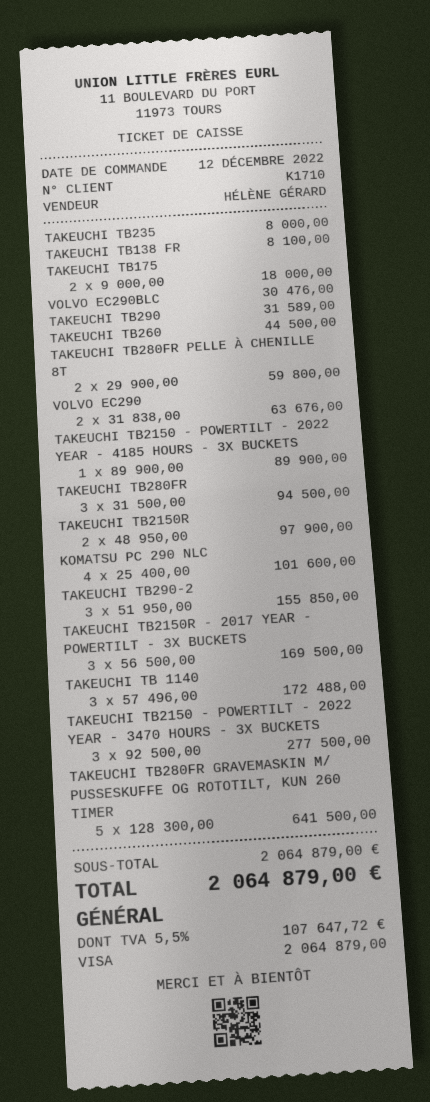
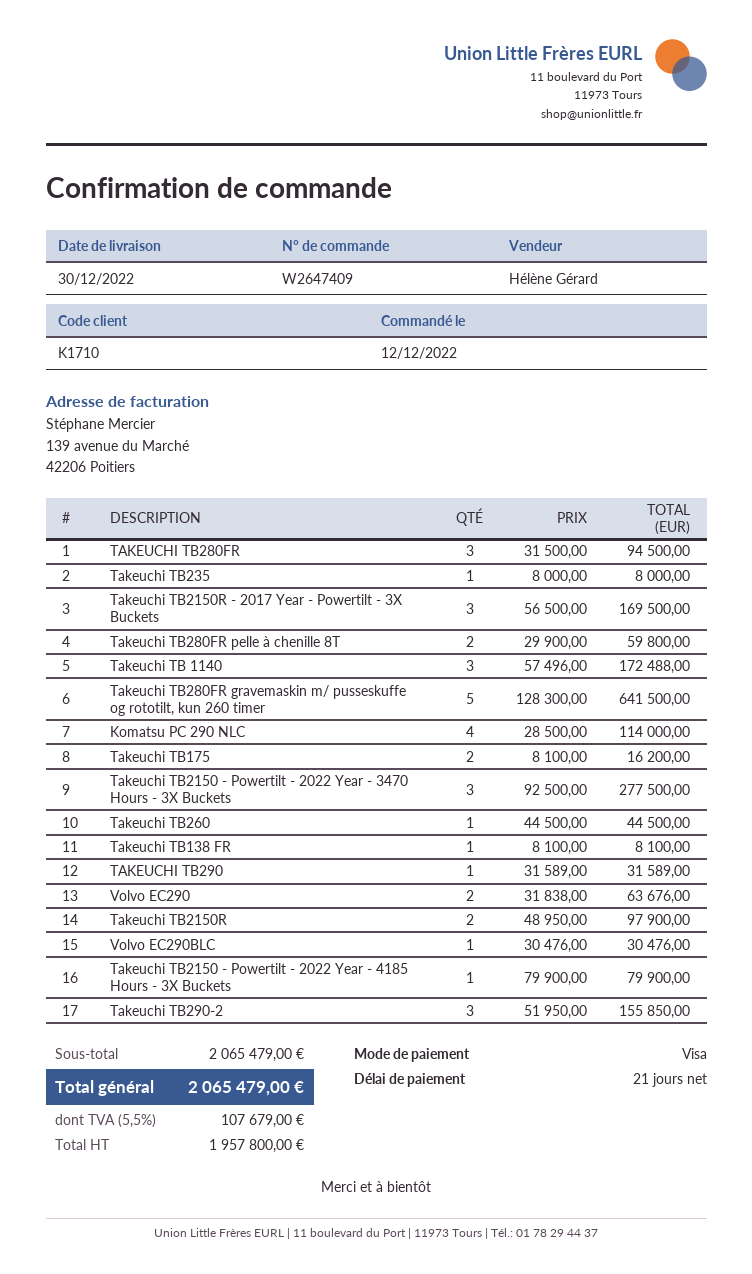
TAKEUCHI TB175: 2 x 9000.00 = 18000.00 -> 2 x 8100.00 = 16200.00
TAKEUCHI TB2150 - POWERTILT - 2022 YEAR - 4185 HOURS - 3X BUCKETS: 1 x 89900.00 = 89900.00 -> 1 x 79900.00 = 79900.00
KOMATSU PC 290 NLC: 4 x 25400.00 = 101600.00 -> 4 x 28500.00 = 114000.00
subtotal: 2064879.00 -> 2065479.00
tax: 5.5% = 107647.72 -> 5.5% = 107679.00
total: 2064879.00 -> 2065479.00

